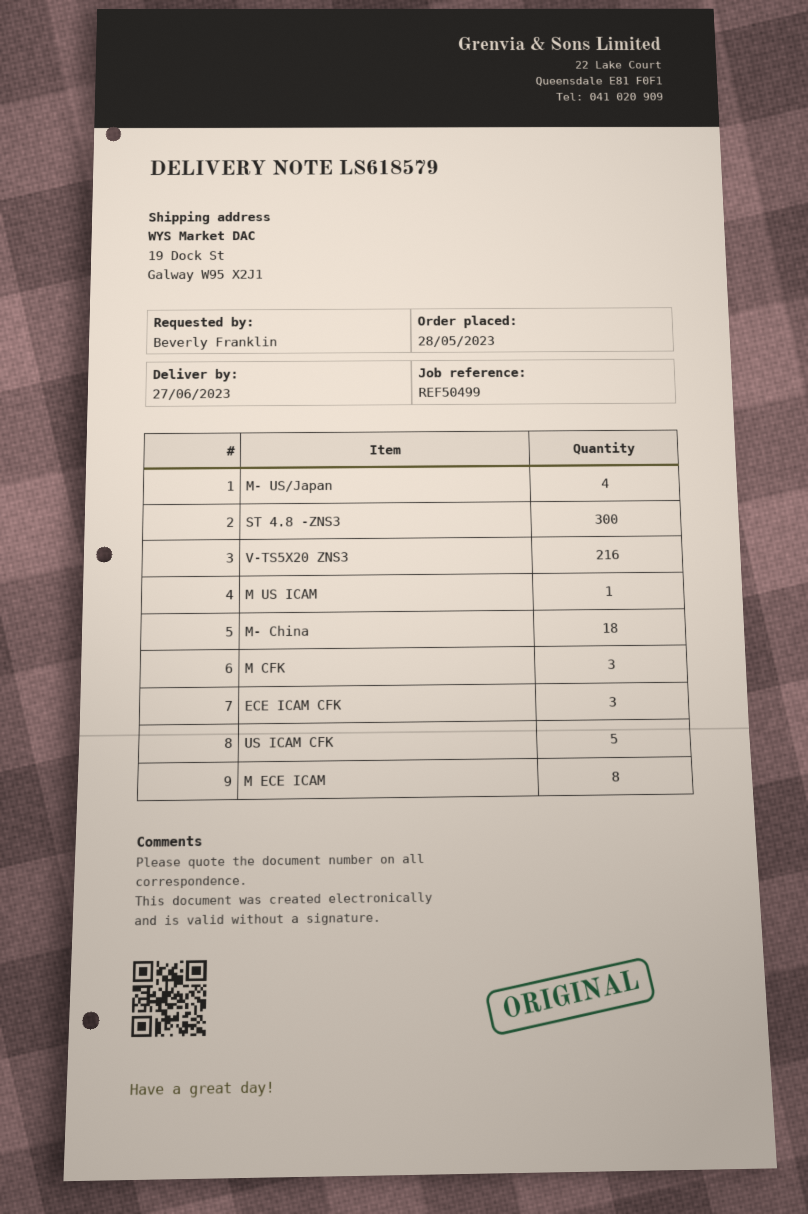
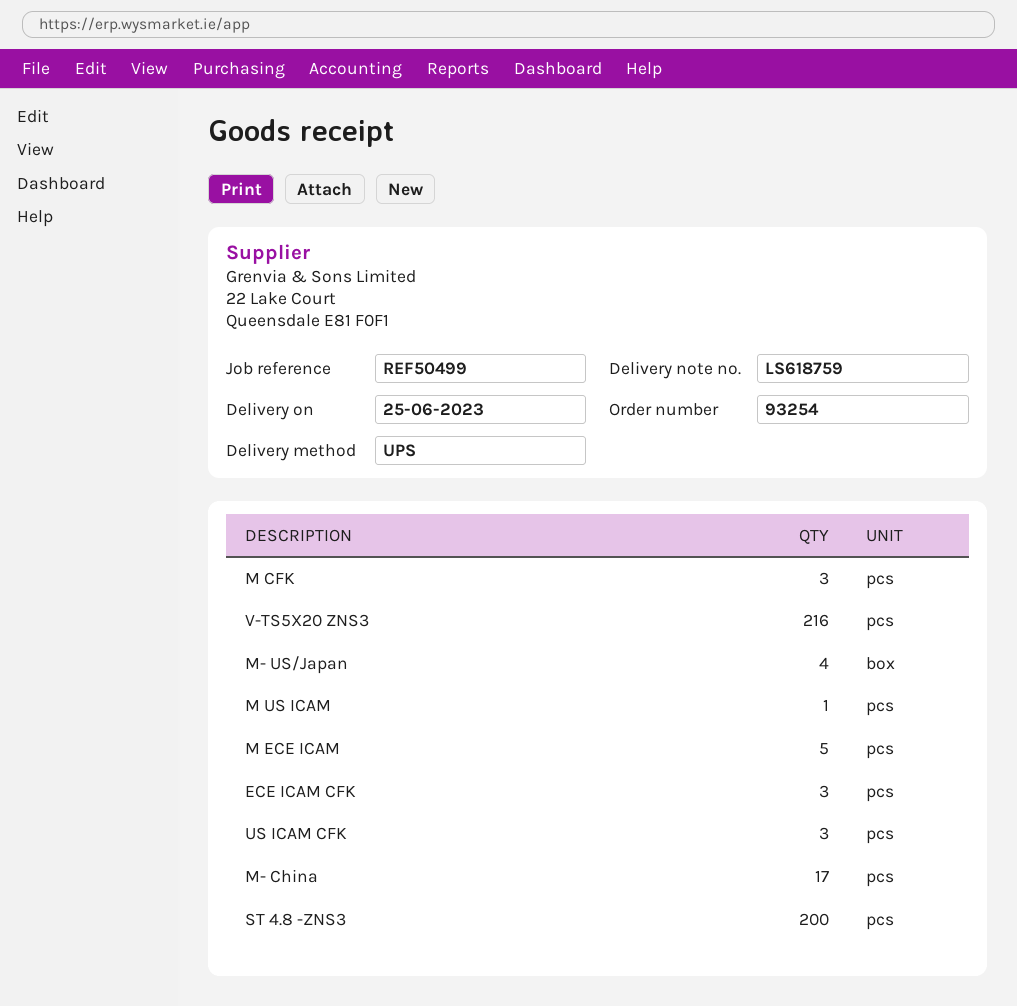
delivery note number: LS618579 -> LS618759
delivery date: 2023-06-27 -> 2023-06-25
ST 4.8 -ZNS3: 300 -> 200
M- China: 18 -> 17
US ICAM CFK: 5 -> 3
M ECE ICAM: 8 -> 5

